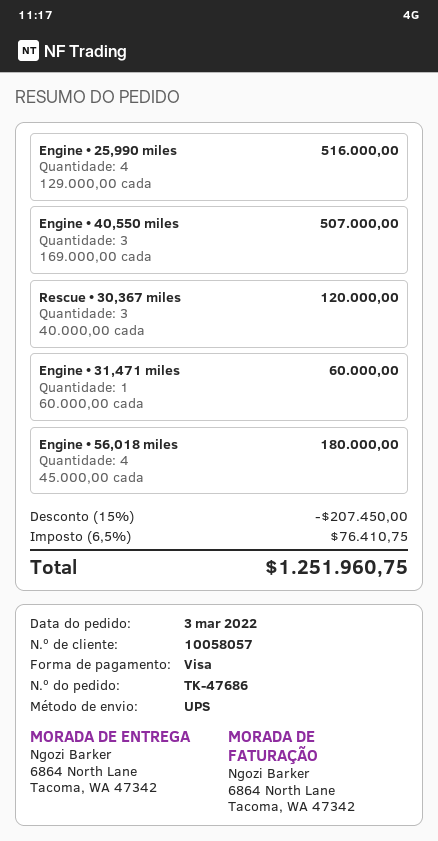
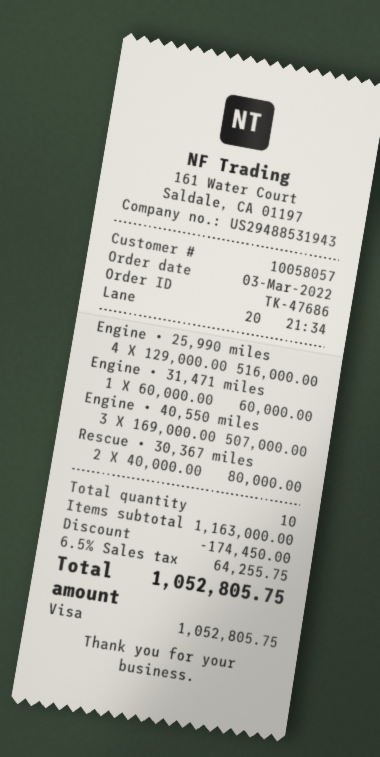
Rescue • 30,367 miles: 3 x 40000.00 = 120000.00 -> 2 x 40000.00 = 80000.00
Engine • 56,018 miles: 4 x 45000.00 = 180000.00 -> none
discount: 207450.00 -> 174450.00
tax: 6.5% = 76410.75 -> 6.5% = 64255.75
total: 1251960.75 -> 1052805.75

